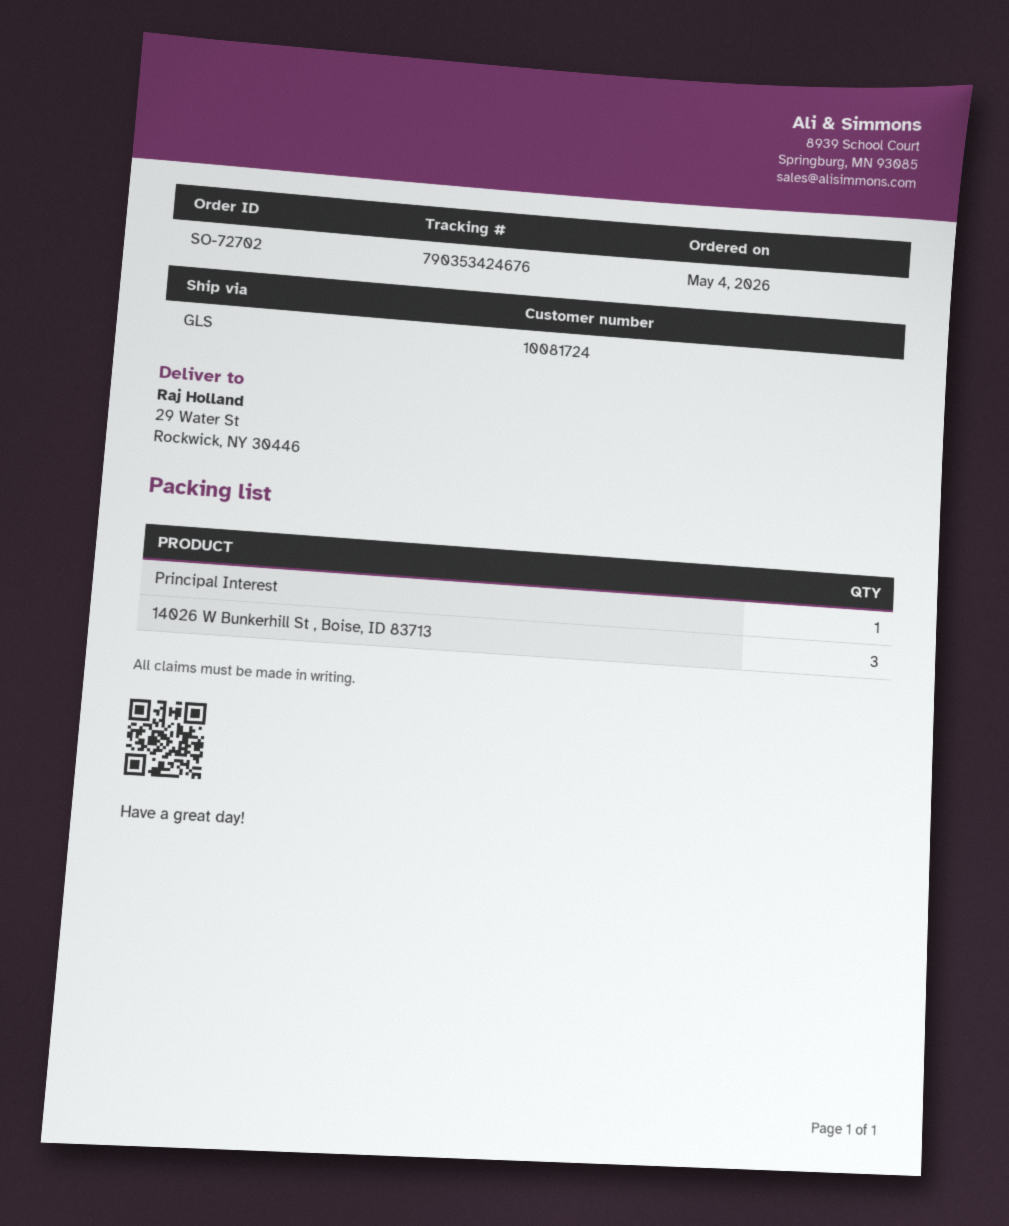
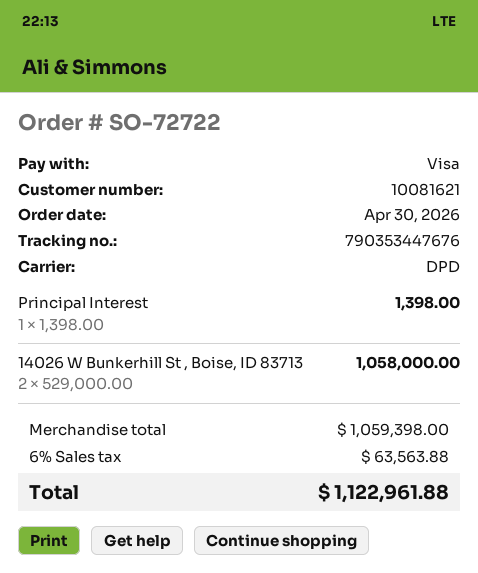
order number: SO-72702 -> SO-72722
order date: 2026-05-04 -> 2026-04-30
customer number: 10081724 -> 10081621
shipping method: GLS -> DPD
tracking number: 790353424676 -> 790353447676
14026 W Bunkerhill St , Boise, ID 83713: 3 -> 2

